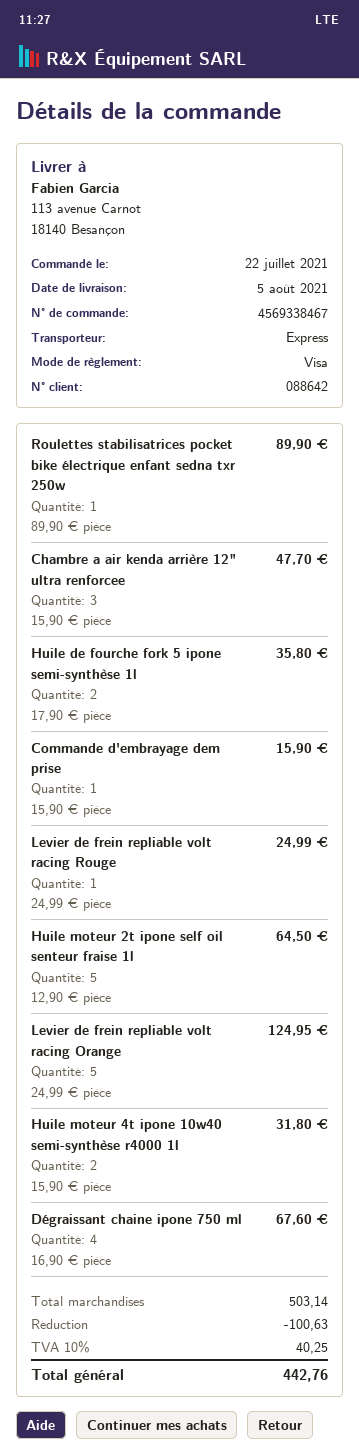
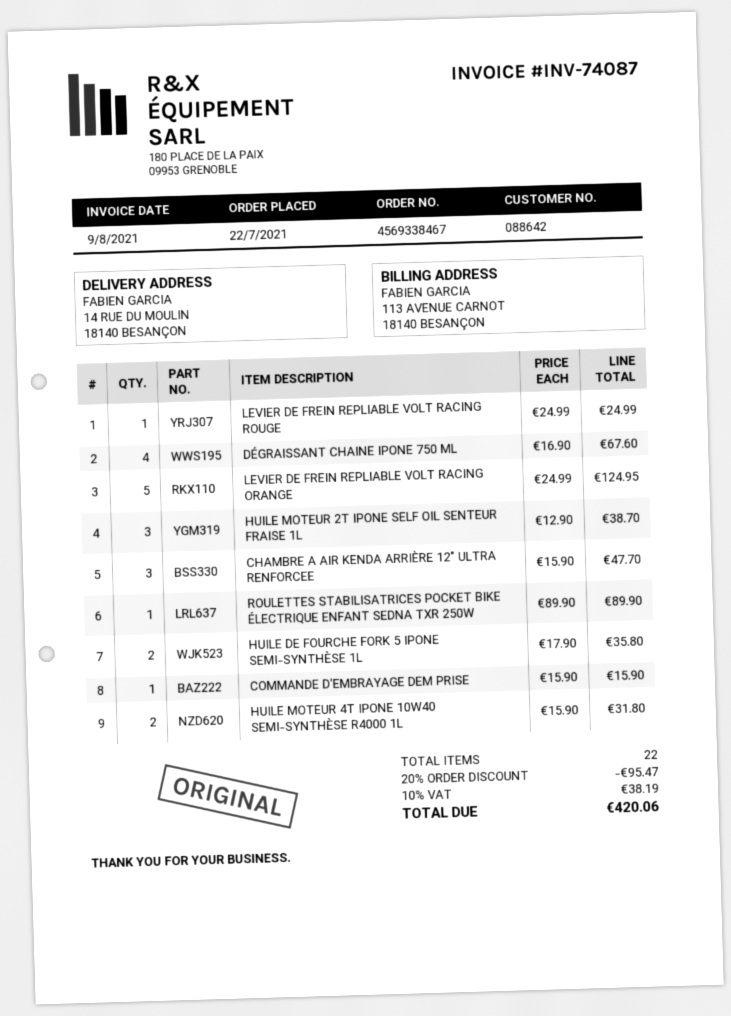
ship to: 113 avenue Carnot, 18140 Besançon -> 14 RUE DU MOULIN, 18140 BESANÇON
Huile moteur 2t ipone self oil senteur fraise 1l: 5 x 12.90 = 64.50 -> 3 x 12.90 = 38.70
discount: 100.63 -> 95.47
tax: 10% = 40.25 -> 10% = 38.19
total: 442.76 -> 420.06

